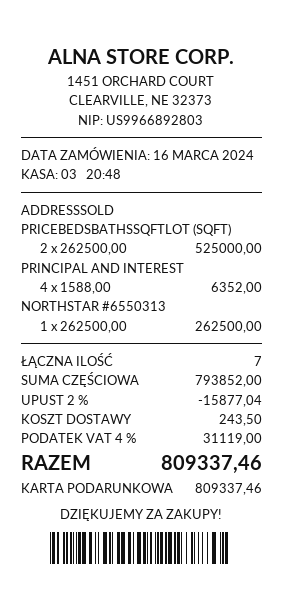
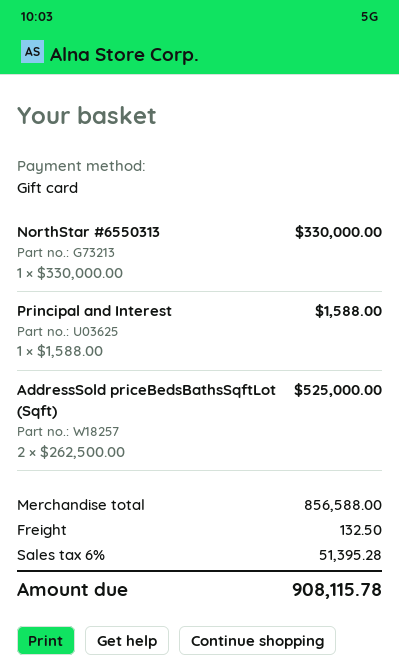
PRINCIPAL AND INTEREST: 4 x 1588.00 = 6352.00 -> 1 x 1588.00 = 1588.00
NORTHSTAR #6550313: 1 x 262500.00 = 262500.00 -> 1 x 330000.00 = 330000.00
subtotal: 793852.00 -> 856588.00
discount: 2% = 15877.04 -> none
shipping: 243.50 -> 132.50
tax: 4% = 31119.00 -> 6% = 51395.28
total: 809337.46 -> 908115.78

